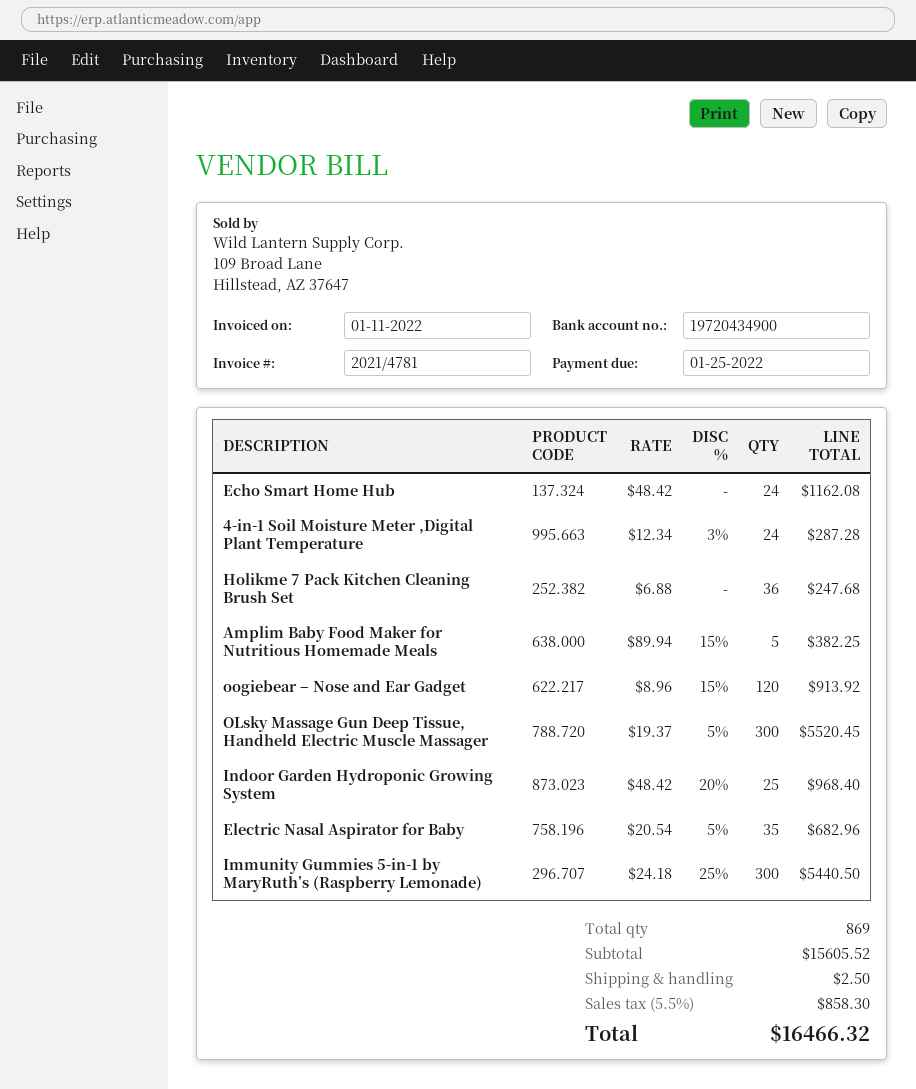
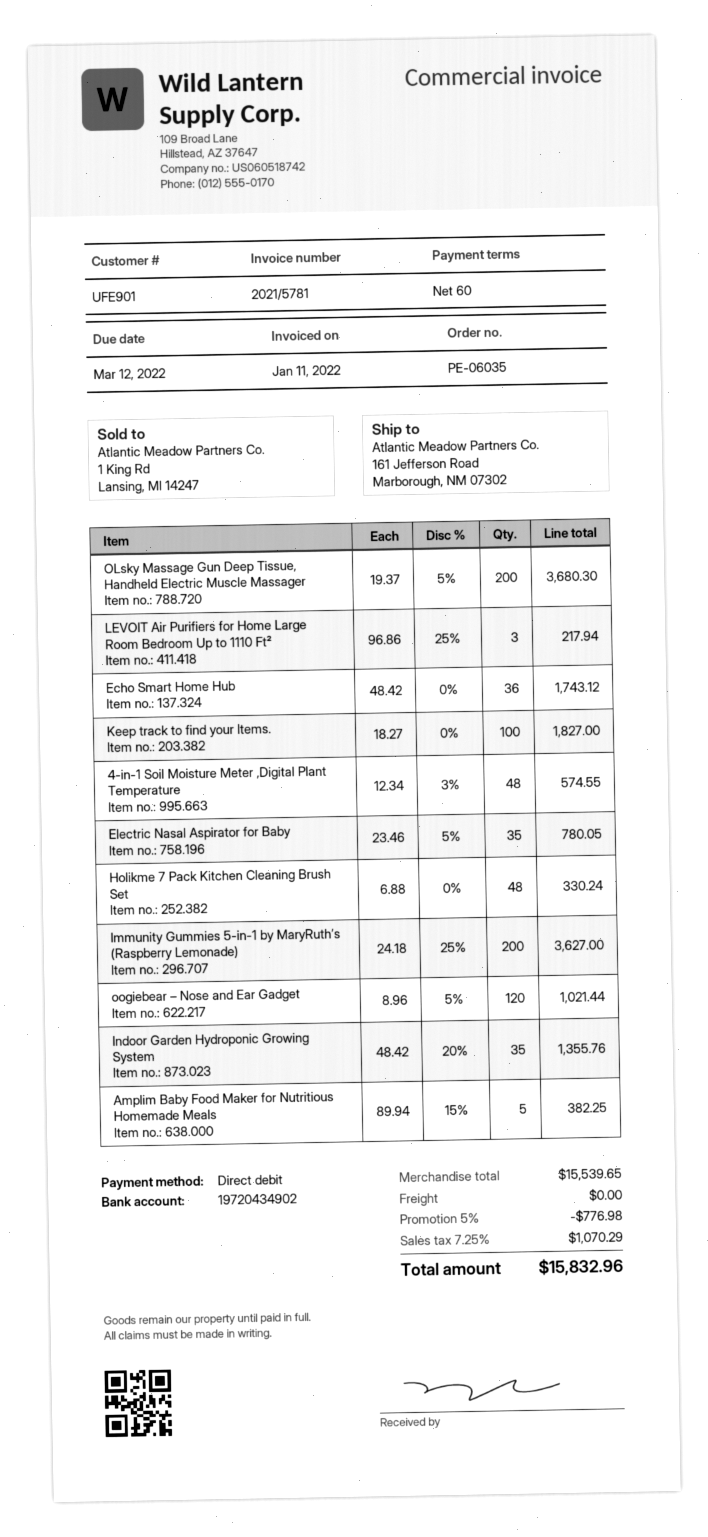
invoice number: 2021/4781 -> 2021/5781
due date: 2022-01-25 -> 2022-03-12
bank account: 19720434900 -> 19720434902
Echo Smart Home Hub: 24 x 48.42 = 1162.08 -> 36 x 48.42 = 1743.12
4-in-1 Soil Moisture Meter ,Digital Plant Temperature: 24 x 12.34 - 3% = 287.28 -> 48 x 12.34 - 3% = 574.55
Holikme 7 Pack Kitchen Cleaning Brush Set: 36 x 6.88 = 247.68 -> 48 x 6.88 = 330.24
oogiebear – Nose and Ear Gadget: 120 x 8.96 - 15% = 913.92 -> 120 x 8.96 - 5% = 1021.44
OLsky Massage Gun Deep Tissue, Handheld Electric Muscle Massager: 300 x 19.37 - 5% = 5520.45 -> 200 x 19.37 - 5% = 3680.30
Indoor Garden Hydroponic Growing System: 25 x 48.42 - 20% = 968.40 -> 35 x 48.42 - 20% = 1355.76
Electric Nasal Aspirator for Baby: 35 x 20.54 - 5% = 682.96 -> 35 x 23.46 - 5% = 780.05
Immunity Gummies 5-in-1 by MaryRuth’s (Raspberry Lemonade): 300 x 24.18 - 25% = 5440.50 -> 200 x 24.18 - 25% = 3627.00
LEVOIT Air Purifiers for Home Large Room Bedroom Up to 1110 Ft²: none -> 3 x 96.86 - 25% = 217.94
Keep track to find your Items.: none -> 100 x 18.27 = 1827.00
subtotal: 15605.52 -> 15539.65
discount: none -> 5% = 776.98
shipping: 2.50 -> 0.00
tax: 5.5% = 858.30 -> 7.25% = 1070.29
total: 16466.32 -> 15832.96

